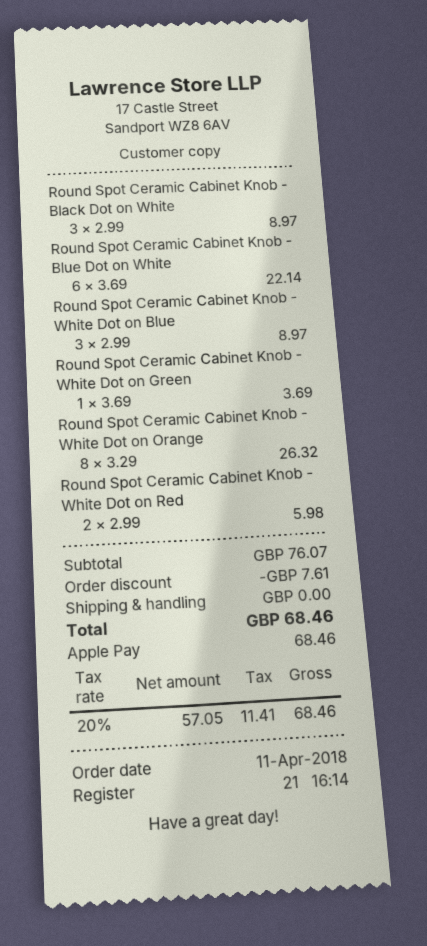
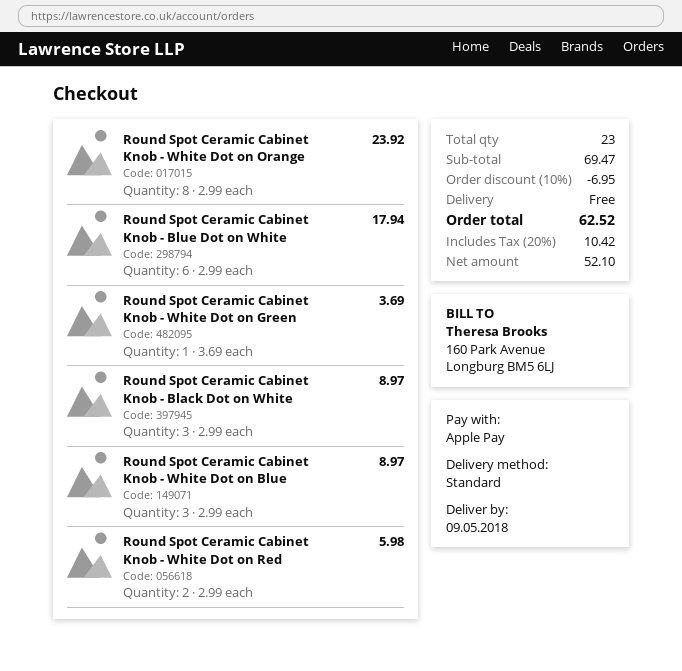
Round Spot Ceramic Cabinet Knob - Blue Dot on White: 6 x 3.69 = 22.14 -> 6 x 2.99 = 17.94
Round Spot Ceramic Cabinet Knob - White Dot on Orange: 8 x 3.29 = 26.32 -> 8 x 2.99 = 23.92
subtotal: 76.07 -> 69.47
discount: 7.61 -> 6.95
net: 57.05 -> 52.10
tax: 20% = 11.41 -> 20% = 10.42
total: 68.46 -> 62.52

